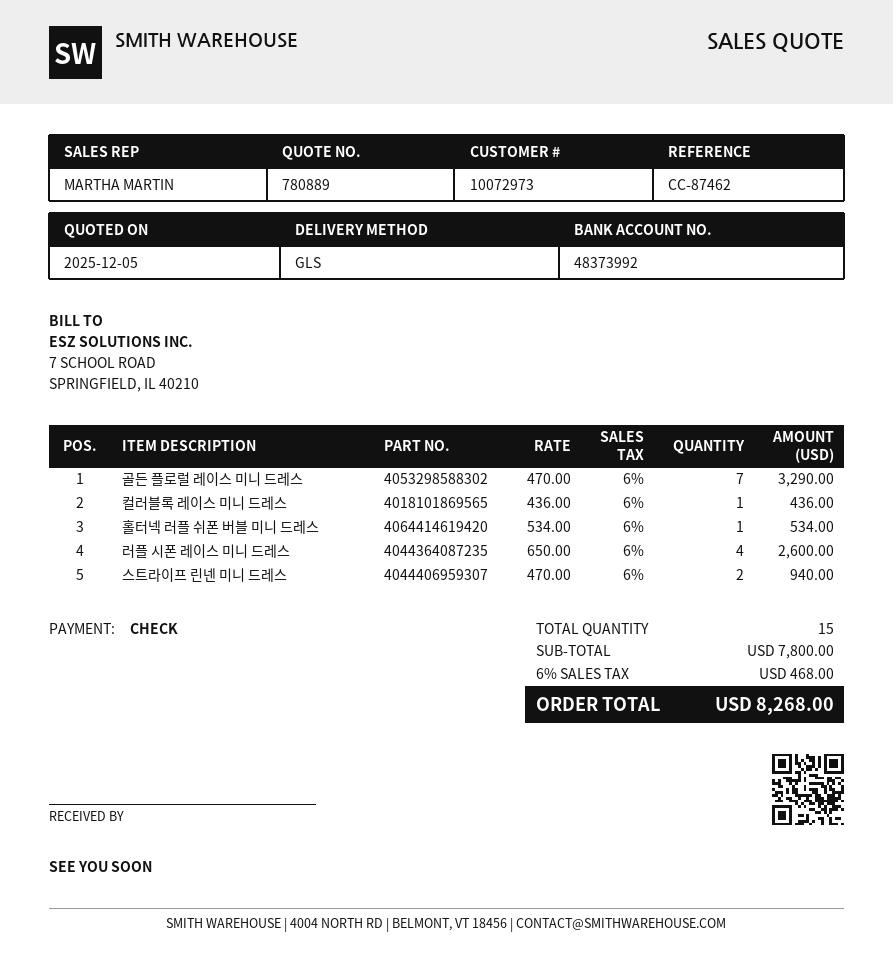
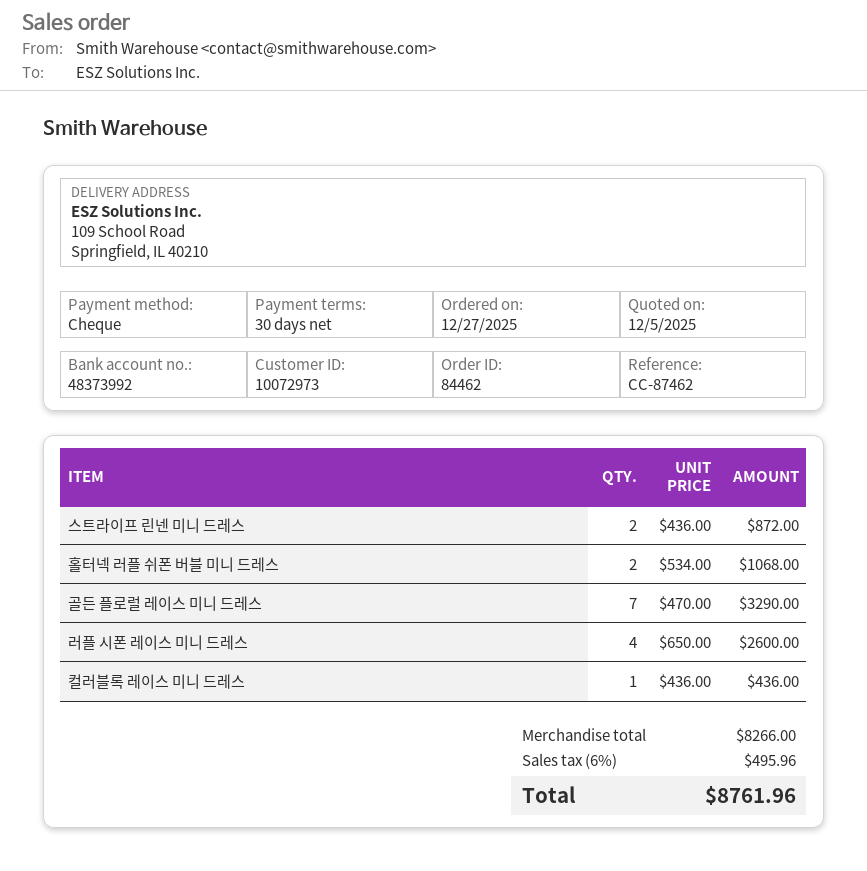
홀터넥 러플 쉬폰 버블 미니 드레스: 1 x 534.00 = 534.00 -> 2 x 534.00 = 1068.00
스트라이프 린넨 미니 드레스: 2 x 470.00 = 940.00 -> 2 x 436.00 = 872.00
subtotal: 7800.00 -> 8266.00
tax: 6% = 468.00 -> 6% = 495.96
total: 8268.00 -> 8761.96

